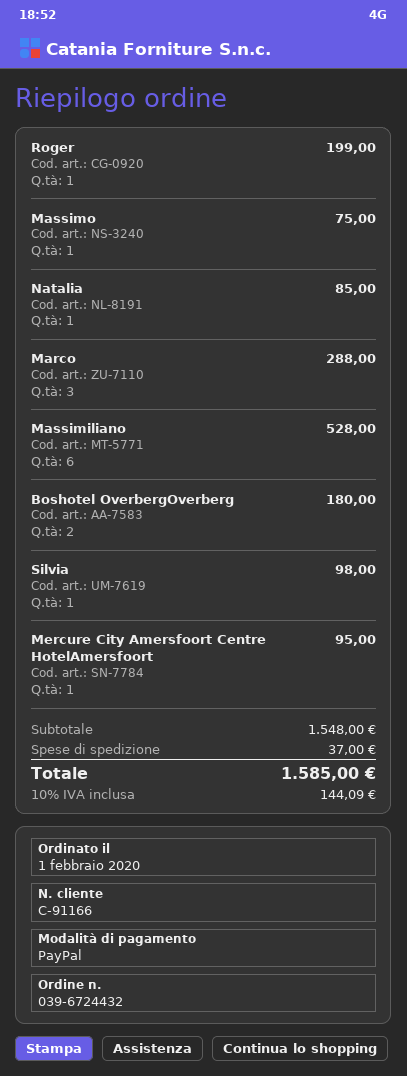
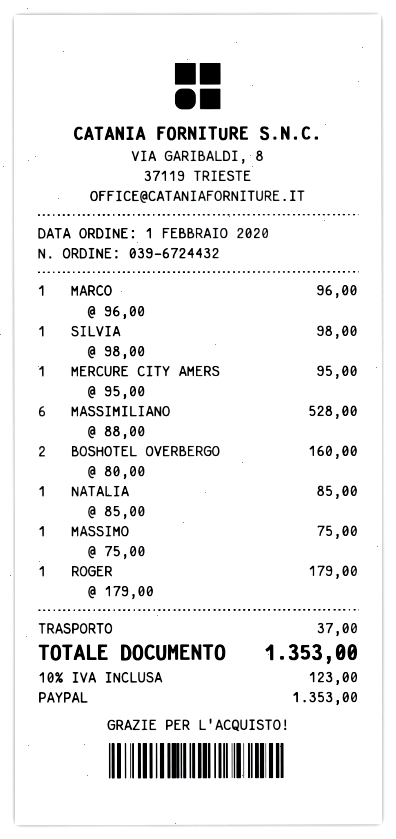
Roger: 1 for 199.00 -> 1 for 179.00
Marco: 3 for 288.00 -> 1 for 96.00
Boshotel OverbergOverberg: 2 for 180.00 -> 2 for 160.00
tax: 10% = 144.09 -> 10% = 123.00
total: 1585.00 -> 1353.00

